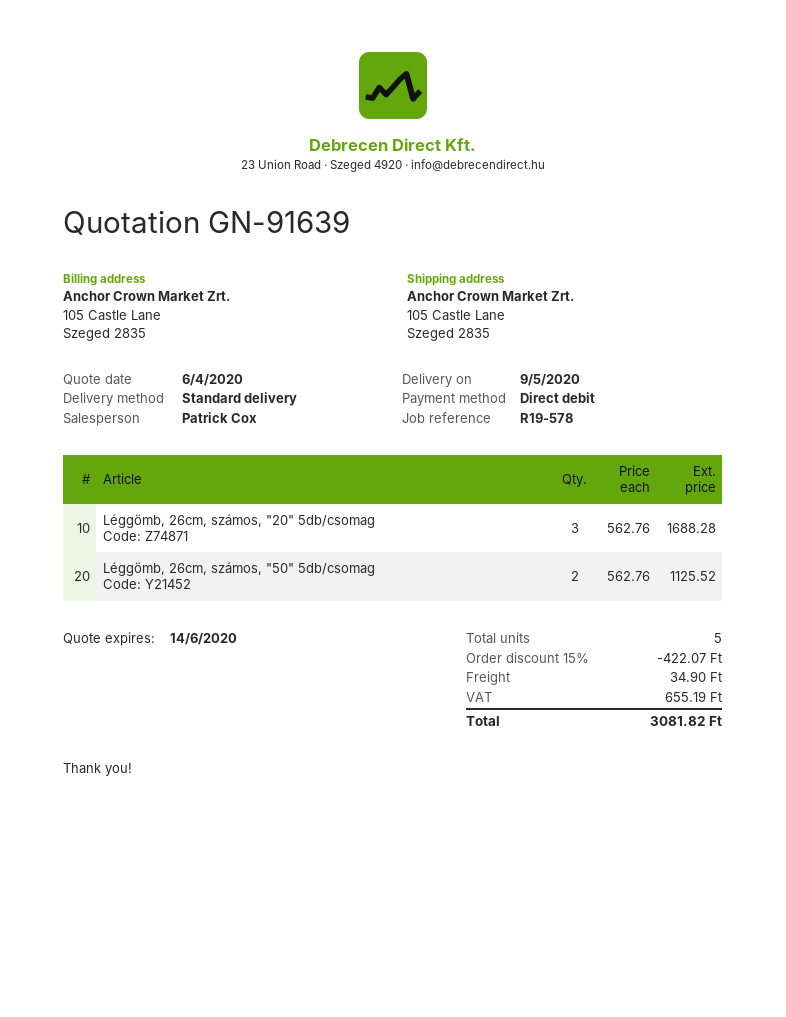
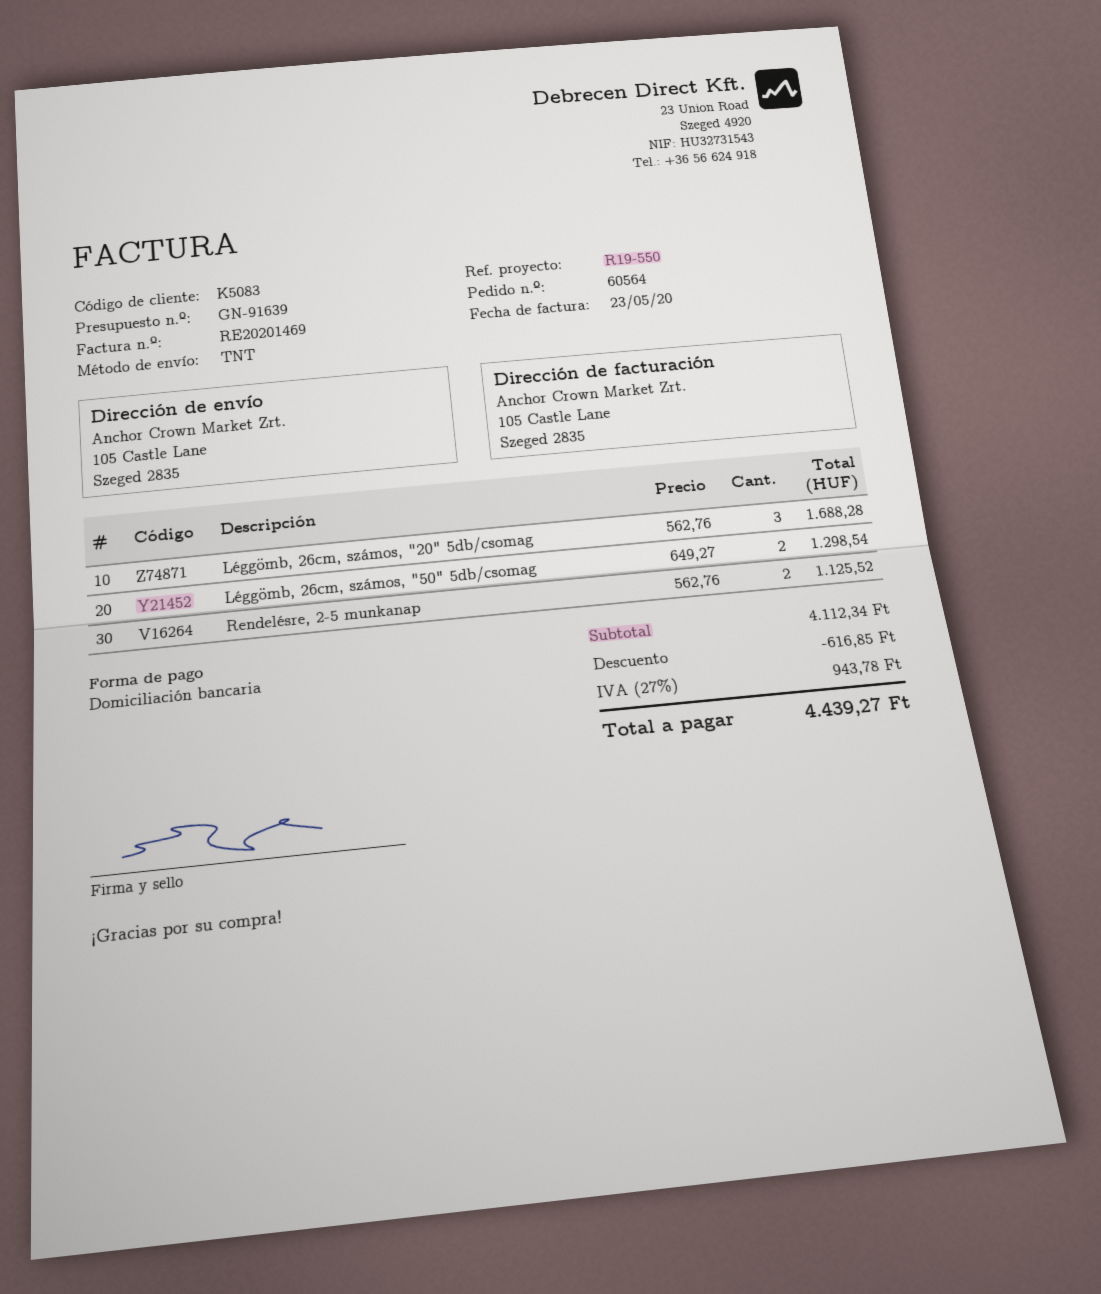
reference: R19-578 -> R19-550
shipping method: standard -> TNT
Léggömb, 26cm, számos, "50" 5db/csomag: 2 x 562.76 = 1125.52 -> 2 x 649.27 = 1298.54
Rendelésre, 2-5 munkanap: none -> 2 x 562.76 = 1125.52
discount: 422.07 -> 616.85
shipping: 34.90 -> none
tax: 655.19 -> 943.78
total: 3081.82 -> 4439.27

